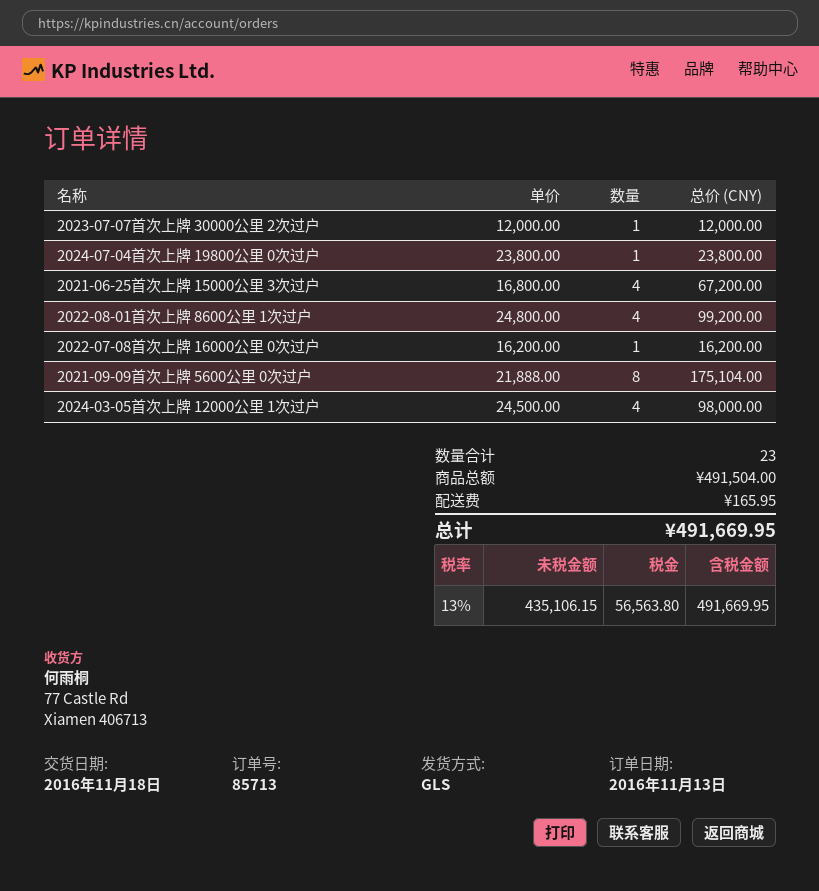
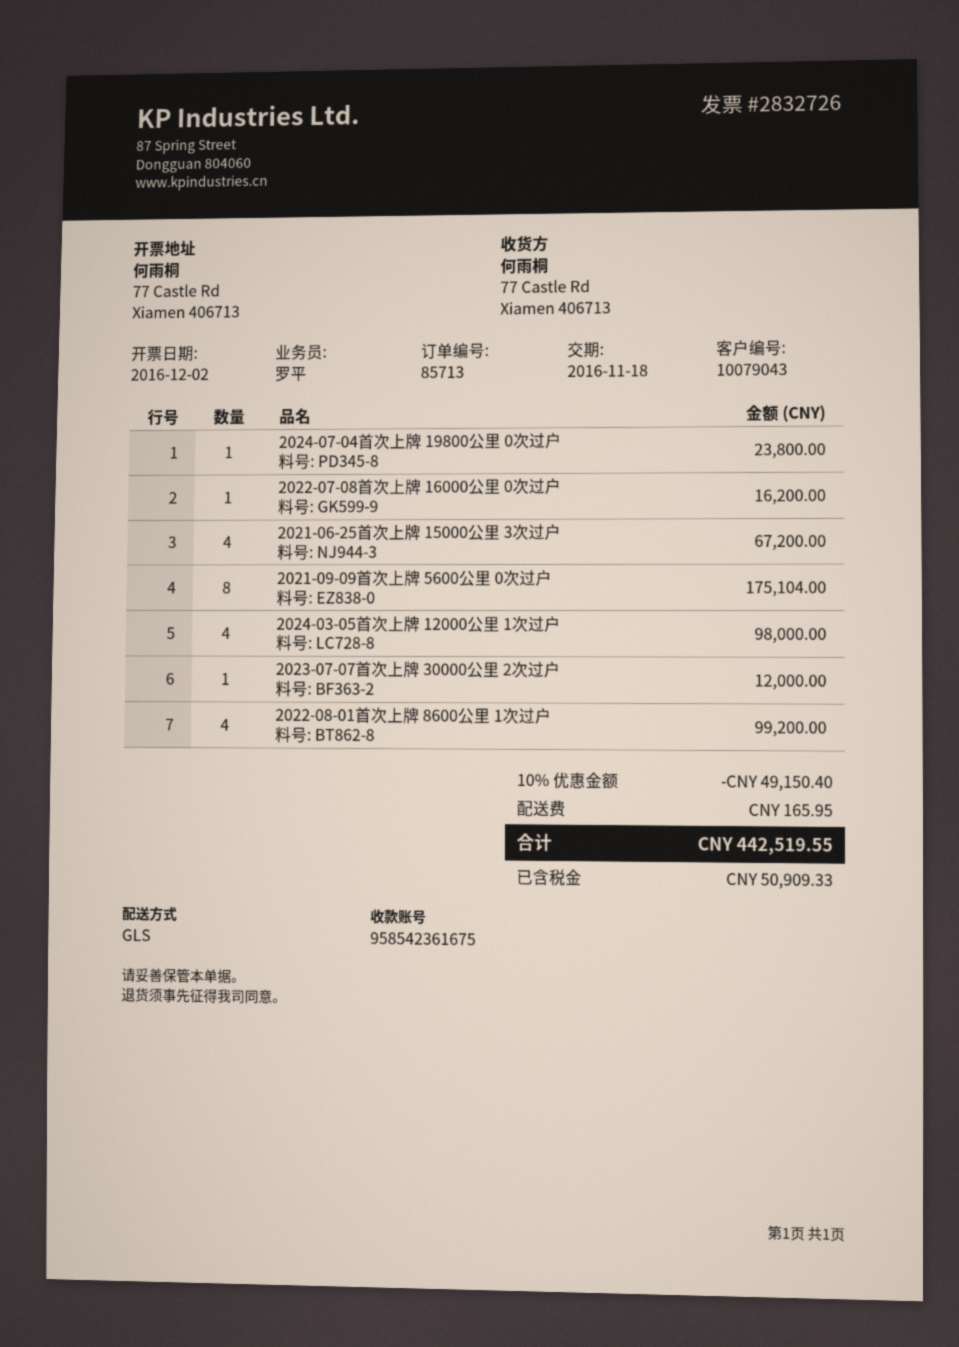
discount: none -> 10% = 49150.40
tax: 56563.80 -> 50909.33
total: 491669.95 -> 442519.55

